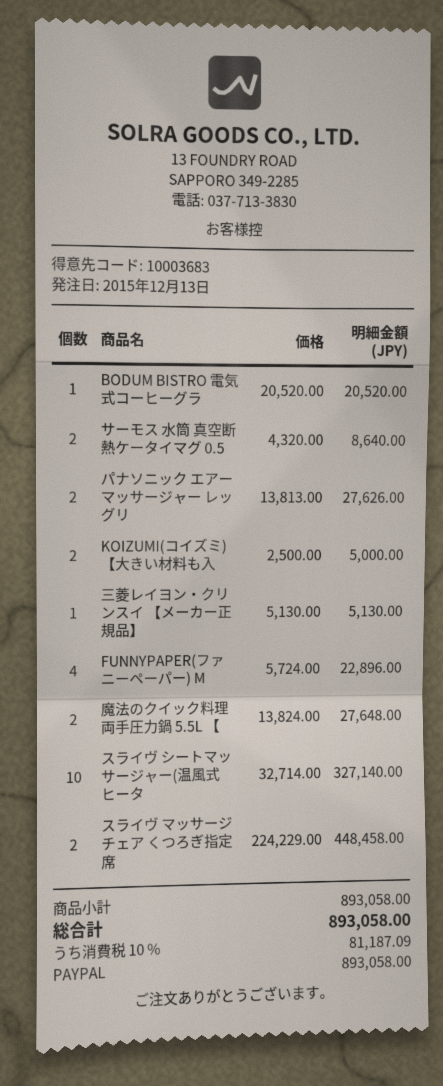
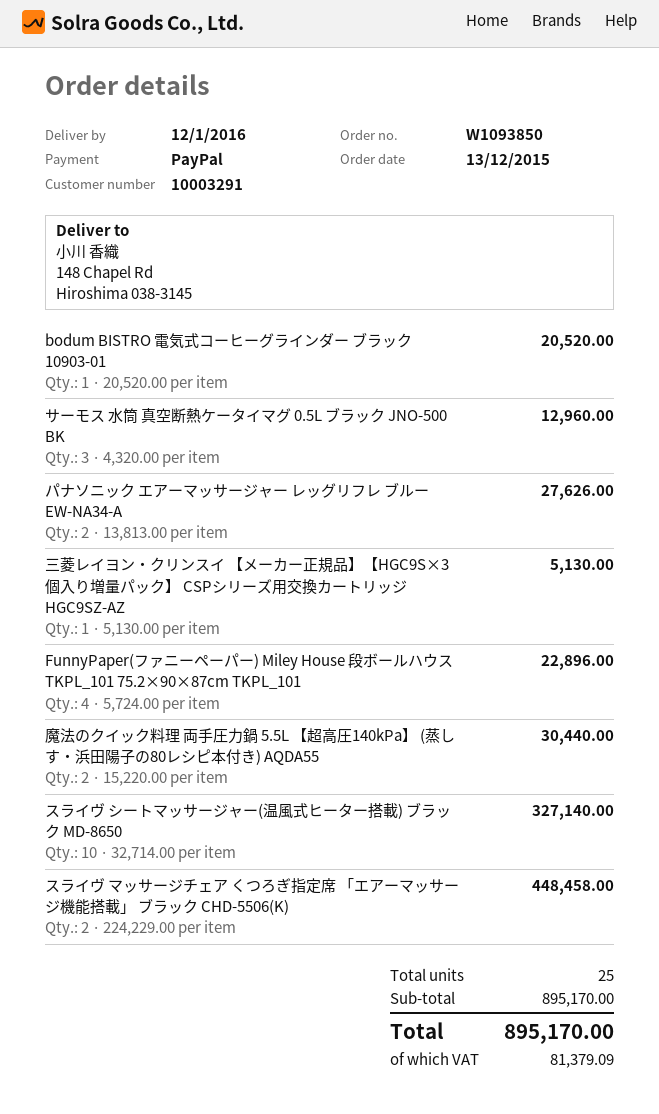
customer number: 10003683 -> 10003291
サーモス 水筒 真空断熱ケータイマグ 0.5: 2 x 4320.00 = 8640.00 -> 3 x 4320.00 = 12960.00
KOIZUMI(コイズミ) 【大きい材料も入: 2 x 2500.00 = 5000.00 -> none
魔法のクイック料理 両手圧力鍋 5.5L 【: 2 x 13824.00 = 27648.00 -> 2 x 15220.00 = 30440.00
subtotal: 893058.00 -> 895170.00
tax: 81187.09 -> 81379.09
total: 893058.00 -> 895170.00

